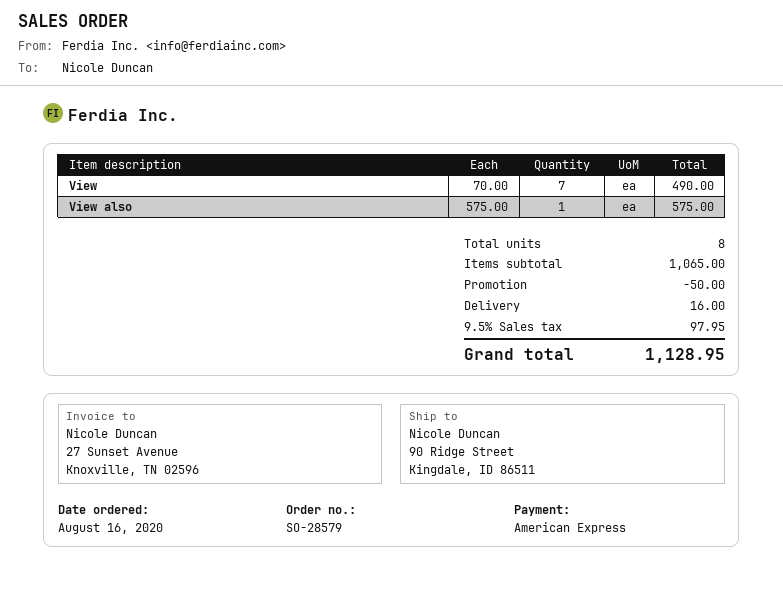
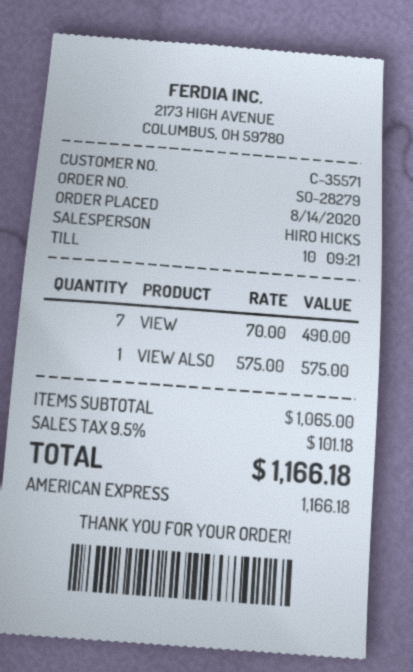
order number: SO-28579 -> SO-28279
order date: 2020-08-16 -> 2020-08-14
discount: 50.00 -> none
shipping: 16.00 -> none
tax: 9.5% = 97.95 -> 9.5% = 101.18
total: 1128.95 -> 1166.18

